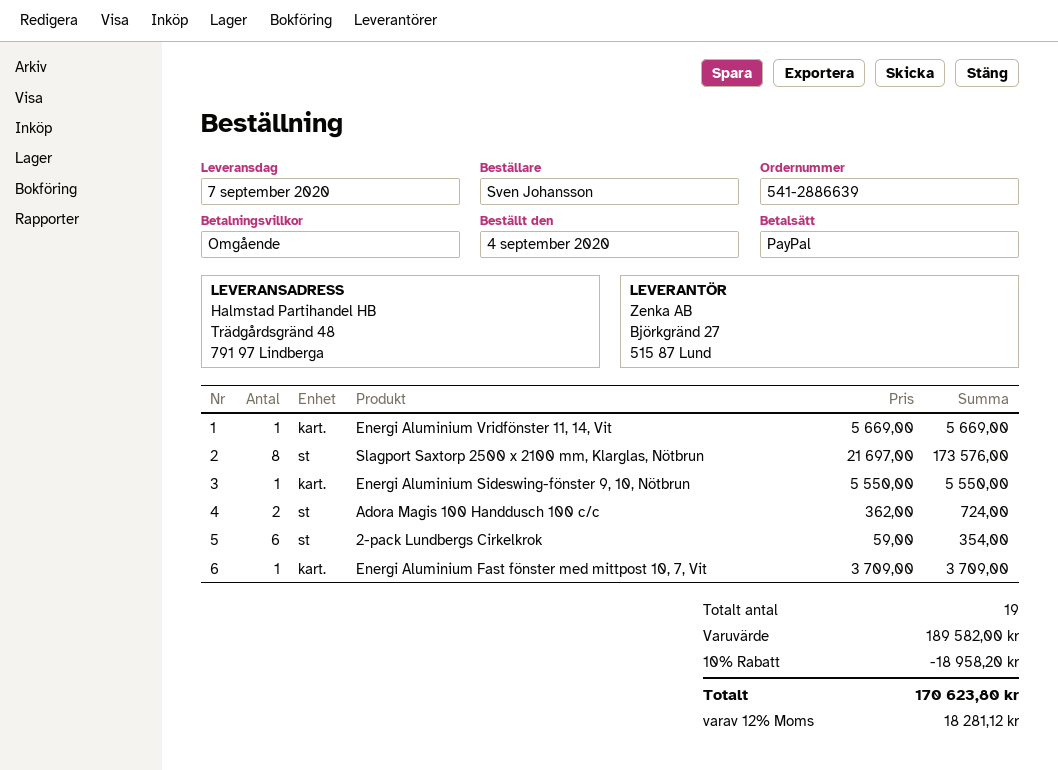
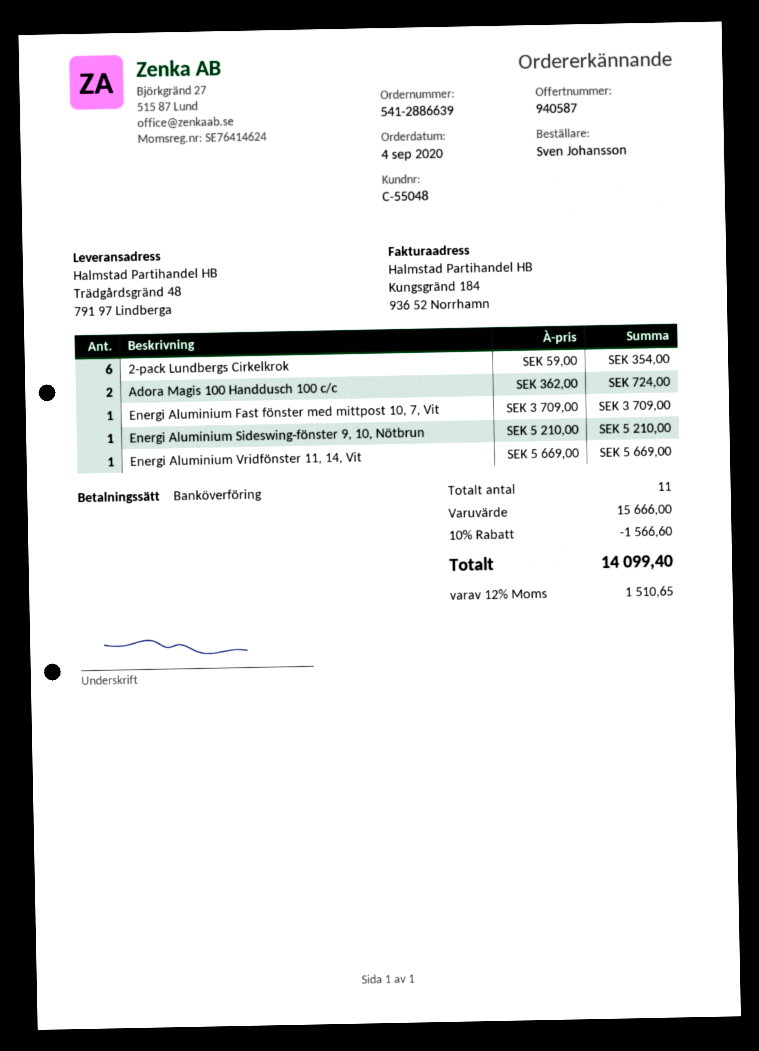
payment method: PayPal -> bank transfer
Slagport Saxtorp 2500 x 2100 mm, Klarglas, Nötbrun: 8 x 21697.00 = 173576.00 -> none
Energi Aluminium Sideswing-fönster 9, 10, Nötbrun: 1 x 5550.00 = 5550.00 -> 1 x 5210.00 = 5210.00
total quantity: 19 -> 11
subtotal: 189582.00 -> 15666.00
discount: 10% = 18958.20 -> 10% = 1566.60
tax: 12% = 18281.12 -> 12% = 1510.65
total: 170623.80 -> 14099.40

